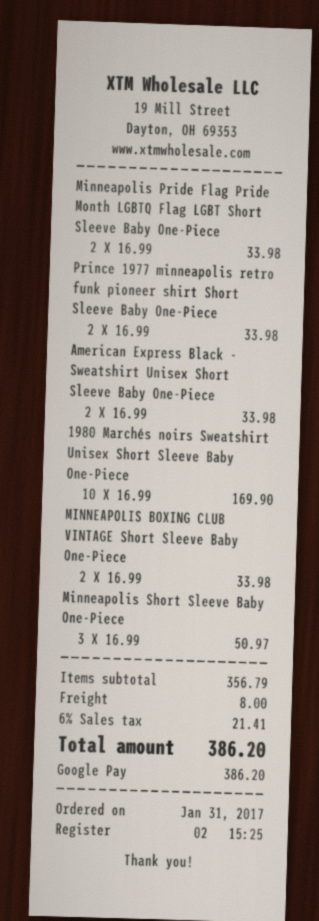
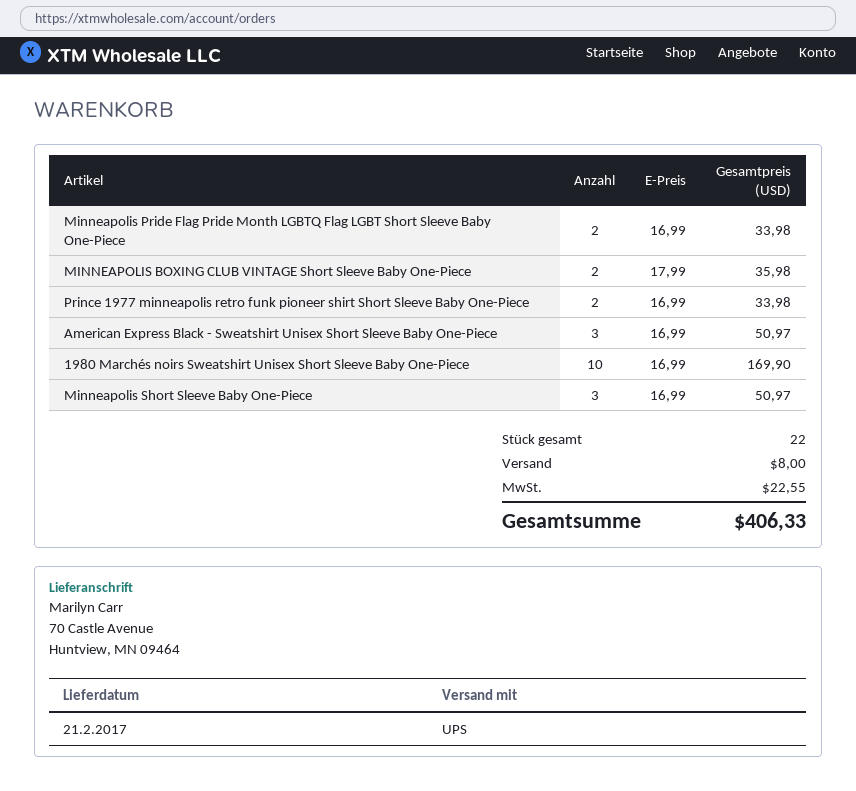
American Express Black - Sweatshirt Unisex Short Sleeve Baby One-Piece: 2 x 16.99 = 33.98 -> 3 x 16.99 = 50.97
MINNEAPOLIS BOXING CLUB VINTAGE Short Sleeve Baby One-Piece: 2 x 16.99 = 33.98 -> 2 x 17.99 = 35.98
tax: 21.41 -> 22.55
total: 386.20 -> 406.33

